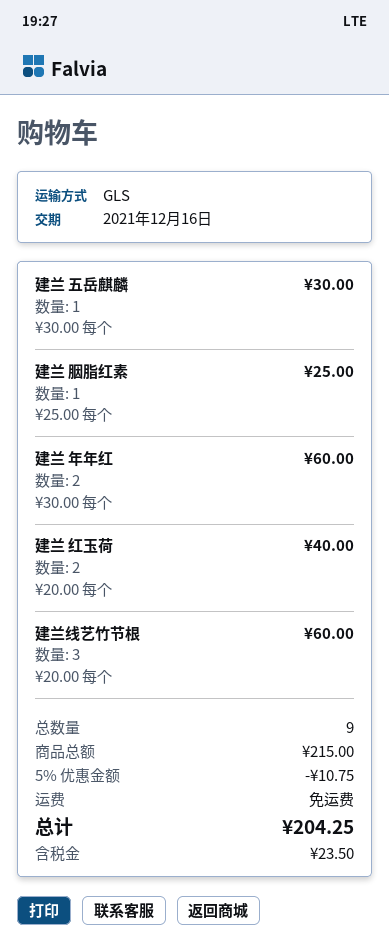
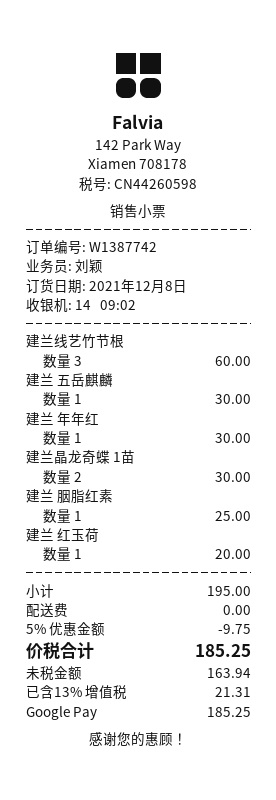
建兰 年年红: 2 for 60.00 -> 1 for 30.00
建兰 红玉荷: 2 for 40.00 -> 1 for 20.00
建兰晶龙奇蝶 1苗: none -> 2 for 30.00
subtotal: 215.00 -> 195.00
discount: 5% = 10.75 -> 5% = 9.75
tax: 23.50 -> 21.31
total: 204.25 -> 185.25

